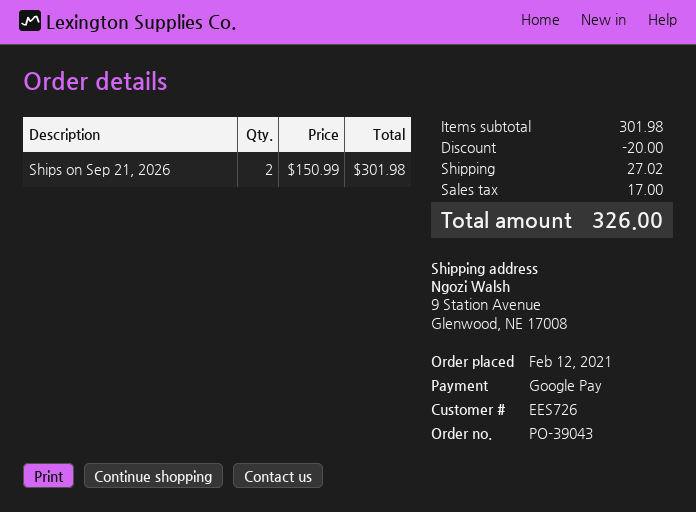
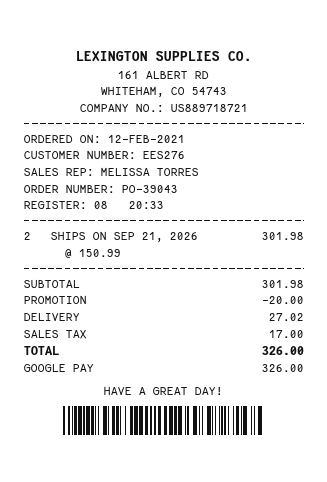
customer number: EES726 -> EES276

